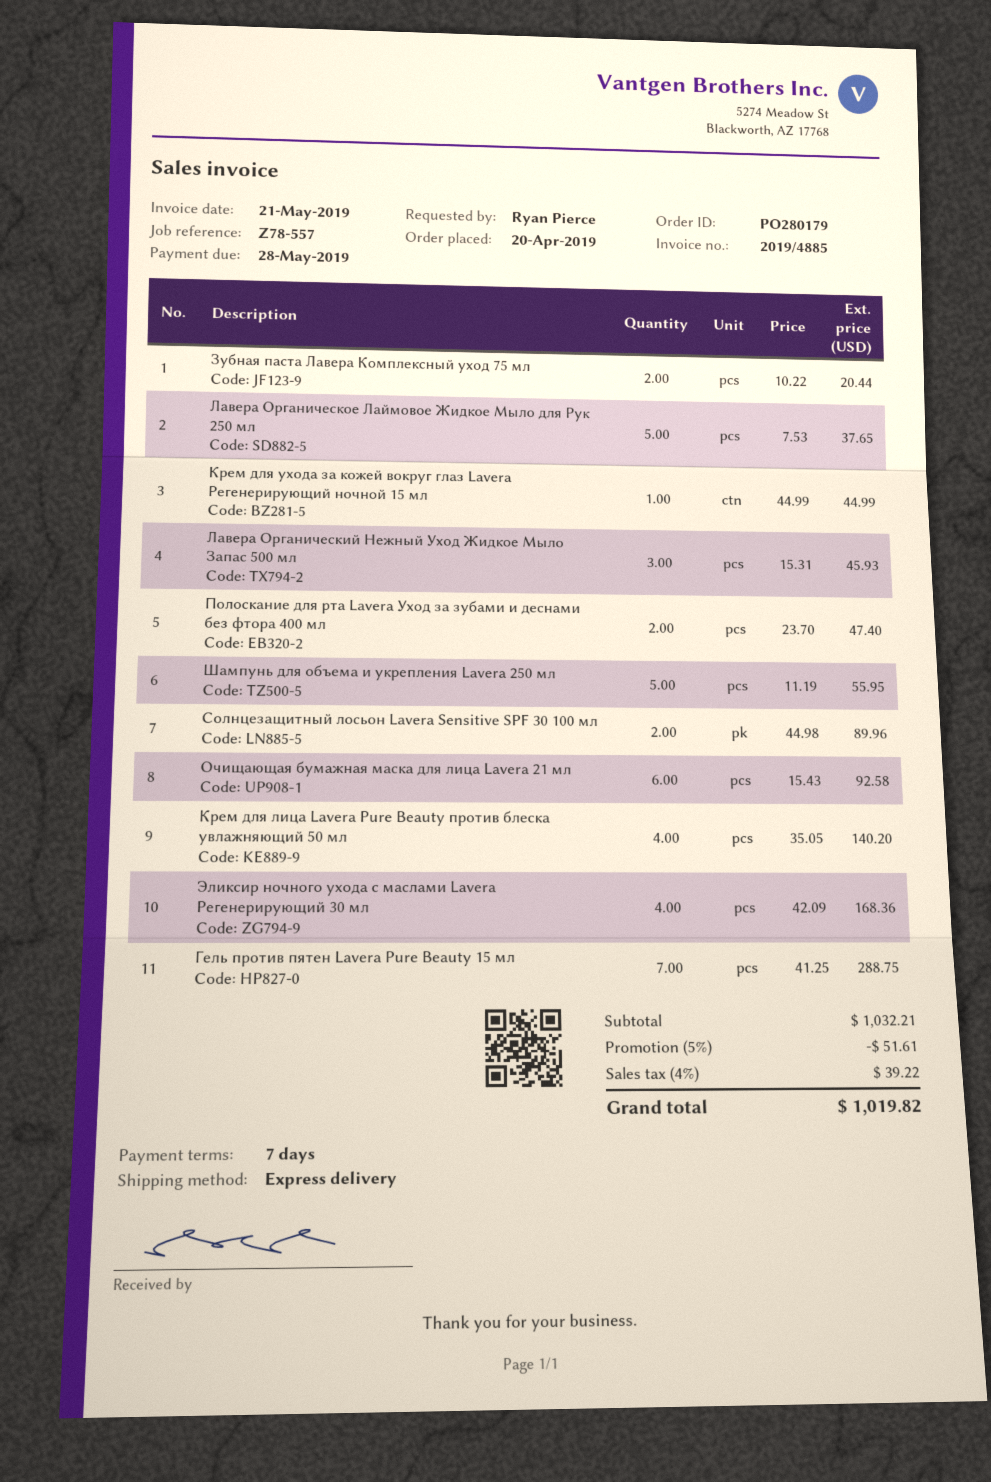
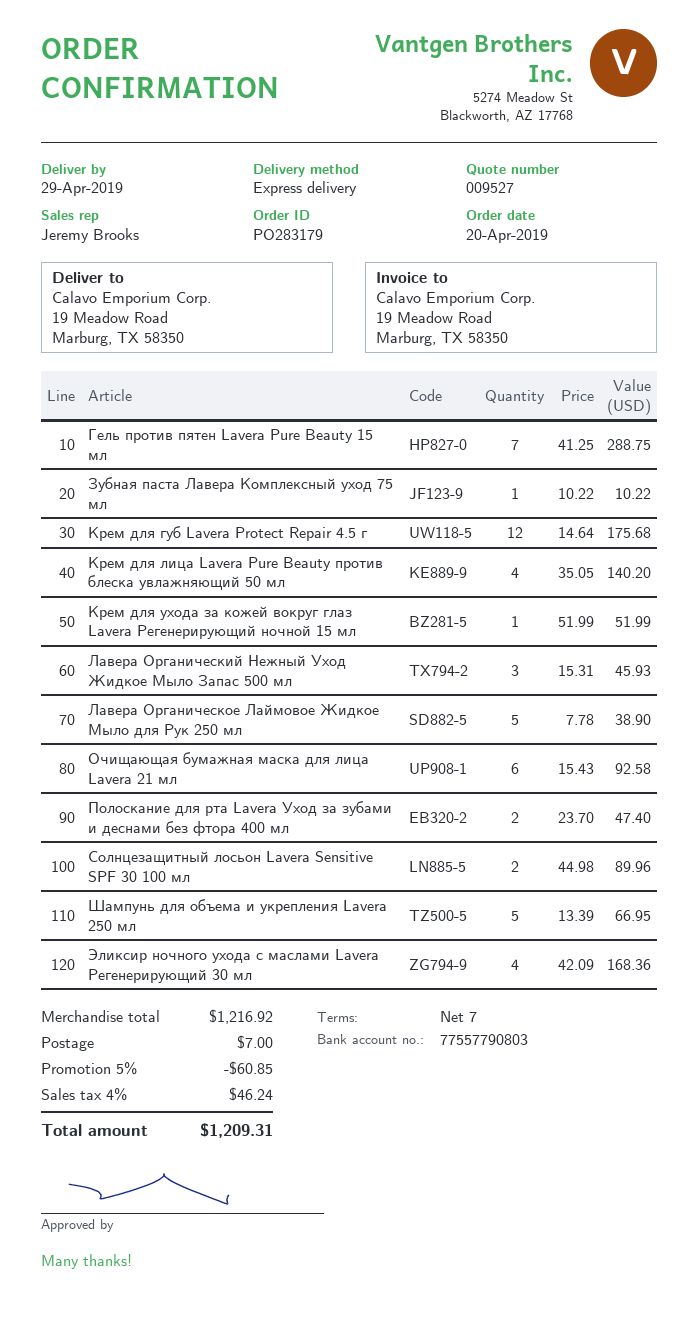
order number: PO280179 -> PO283179
Зубная паста Лавера Комплексный уход 75 мл: 2 x 10.22 = 20.44 -> 1 x 10.22 = 10.22
Лавера Органическое Лаймовое Жидкое Мыло для Рук 250 мл: 5 x 7.53 = 37.65 -> 5 x 7.78 = 38.90
Крем для ухода за кожей вокруг глаз Lavera Регенерирующий ночной 15 мл: 1 x 44.99 = 44.99 -> 1 x 51.99 = 51.99
Шампунь для объема и укрепления Lavera 250 мл: 5 x 11.19 = 55.95 -> 5 x 13.39 = 66.95
Крем для губ Lavera Protect Repair 4.5 г: none -> 12 x 14.64 = 175.68
subtotal: 1032.21 -> 1216.92
discount: 5% = 51.61 -> 5% = 60.85
shipping: none -> 7.00
tax: 4% = 39.22 -> 4% = 46.24
total: 1019.82 -> 1209.31

